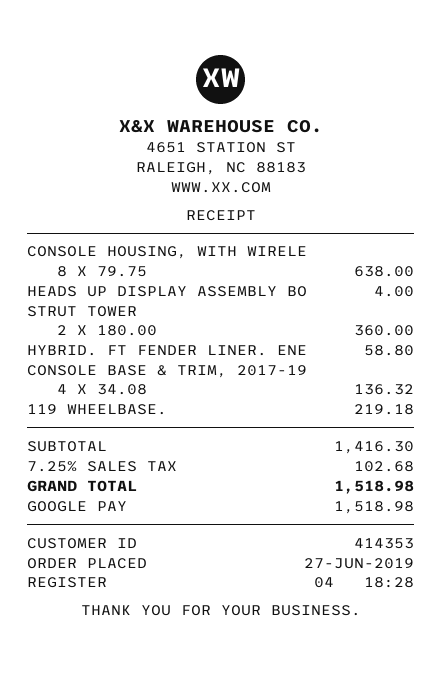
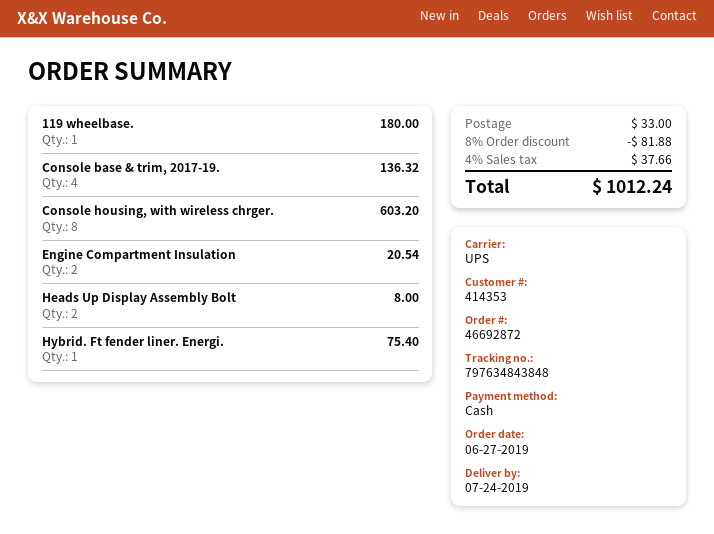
payment method: Google Pay -> cash
CONSOLE HOUSING, WITH WIRELE: 8 for 638.00 -> 8 for 603.20
HEADS UP DISPLAY ASSEMBLY BO: 1 for 4.00 -> 2 for 8.00
STRUT TOWER: 2 for 360.00 -> none
HYBRID. FT FENDER LINER. ENE: 1 for 58.80 -> 1 for 75.40
119 WHEELBASE.: 1 for 219.18 -> 1 for 180.00
Engine Compartment Insulation: none -> 2 for 20.54
discount: none -> 8% = 81.88
shipping: none -> 33.00
tax: 7.25% = 102.68 -> 4% = 37.66
total: 1518.98 -> 1012.24

